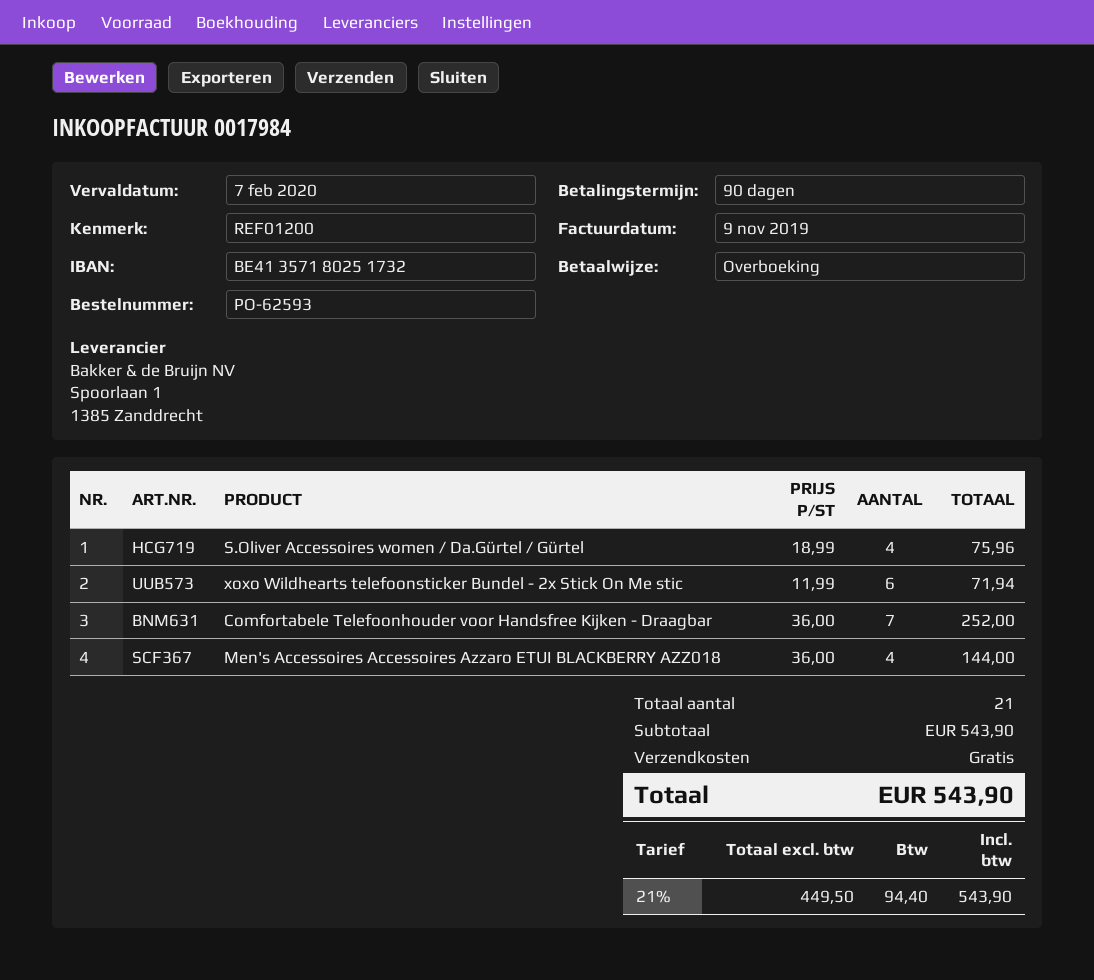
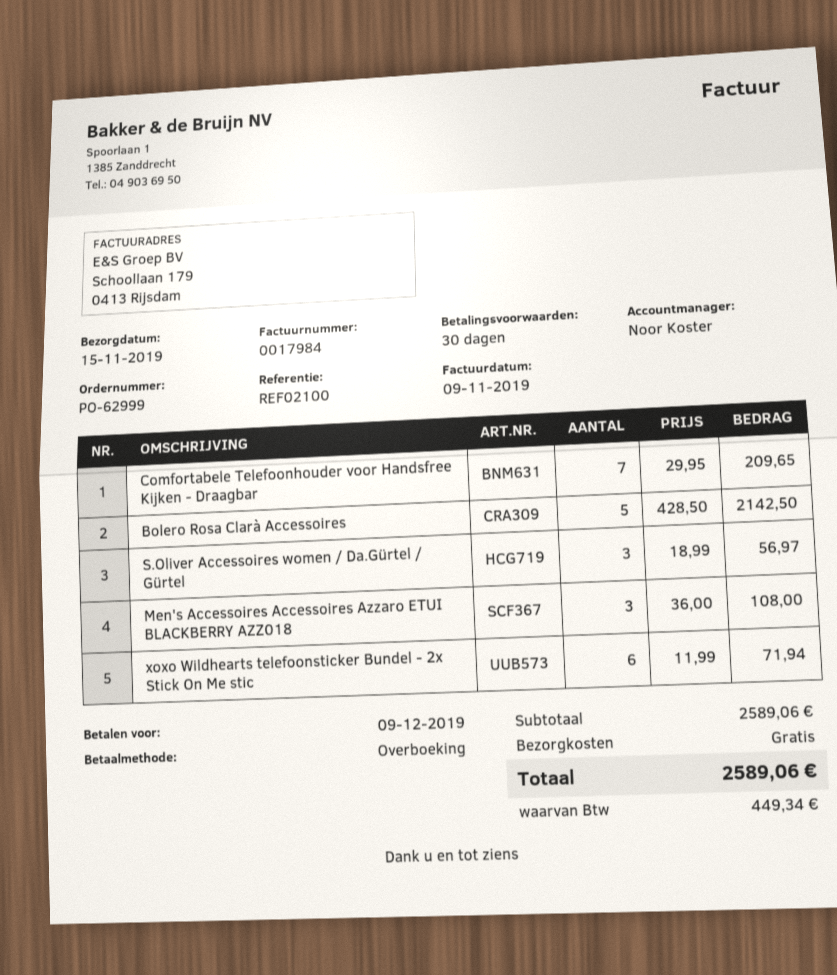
order number: PO-62593 -> PO-62999
payment terms: 90 days -> 30 days
due date: 2020-02-07 -> 2019-12-09
reference: REF01200 -> REF02100
S.Oliver Accessoires women / Da.Gürtel / Gürtel: 4 x 18.99 = 75.96 -> 3 x 18.99 = 56.97
Comfortabele Telefoonhouder voor Handsfree Kijken - Draagbar: 7 x 36.00 = 252.00 -> 7 x 29.95 = 209.65
Men's Accessoires Accessoires Azzaro ETUI BLACKBERRY AZZ018: 4 x 36.00 = 144.00 -> 3 x 36.00 = 108.00
Bolero Rosa Clarà Accessoires: none -> 5 x 428.50 = 2142.50
subtotal: 543.90 -> 2589.06
tax: 94.40 -> 449.34
total: 543.90 -> 2589.06

